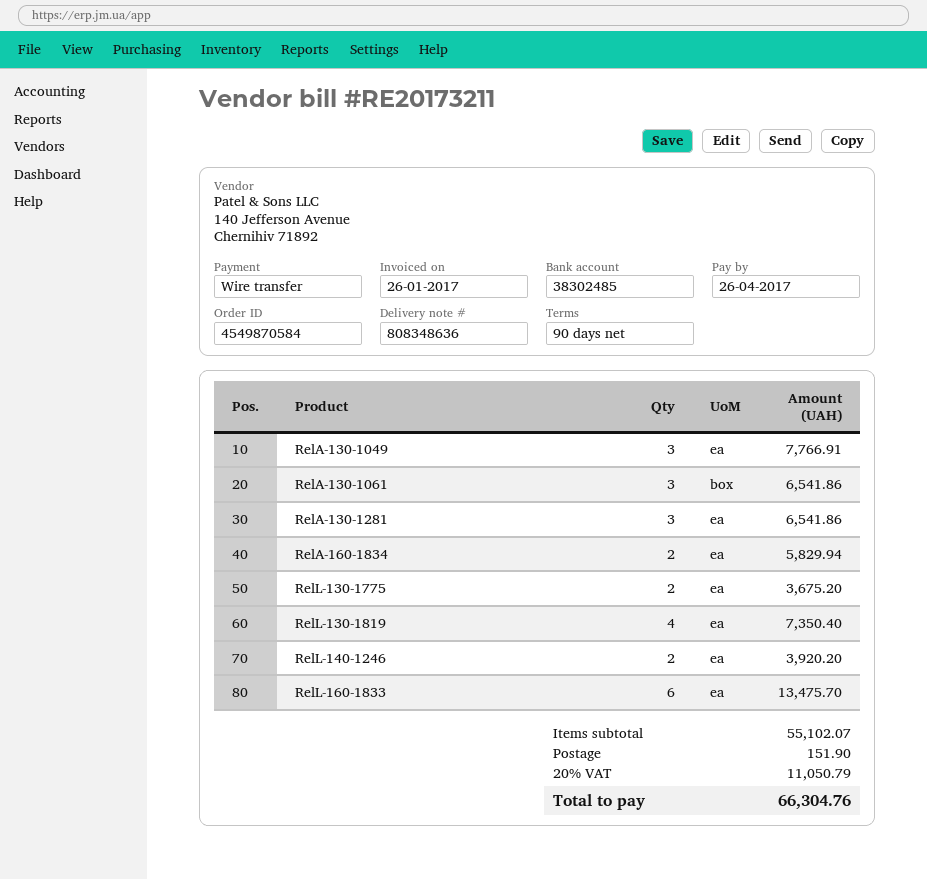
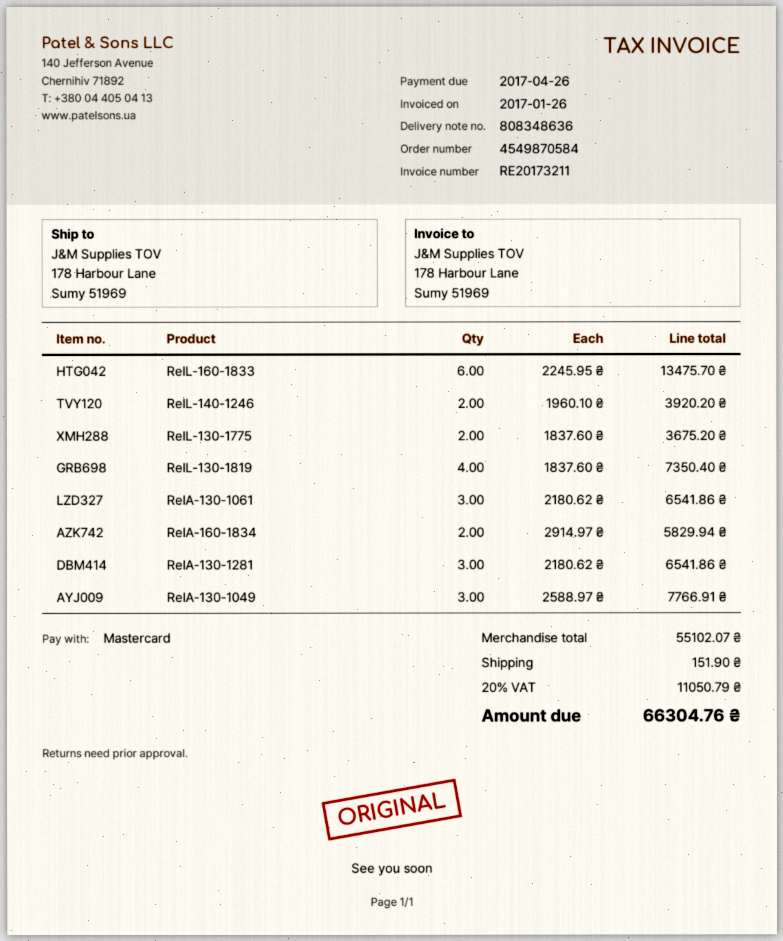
payment method: bank transfer -> Mastercard

